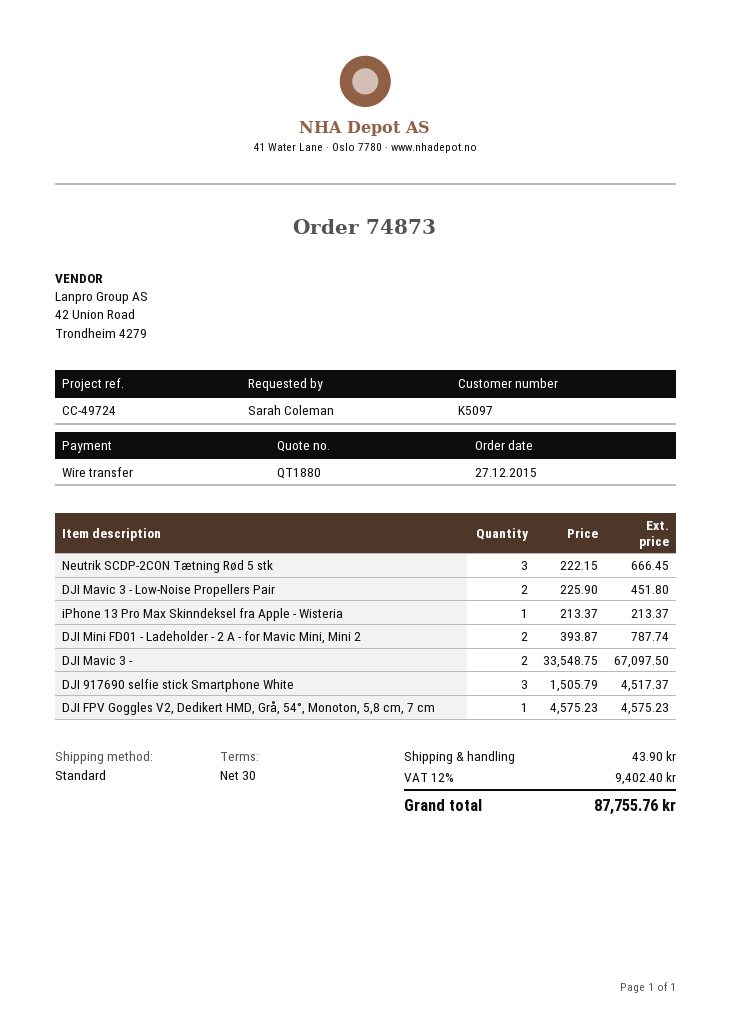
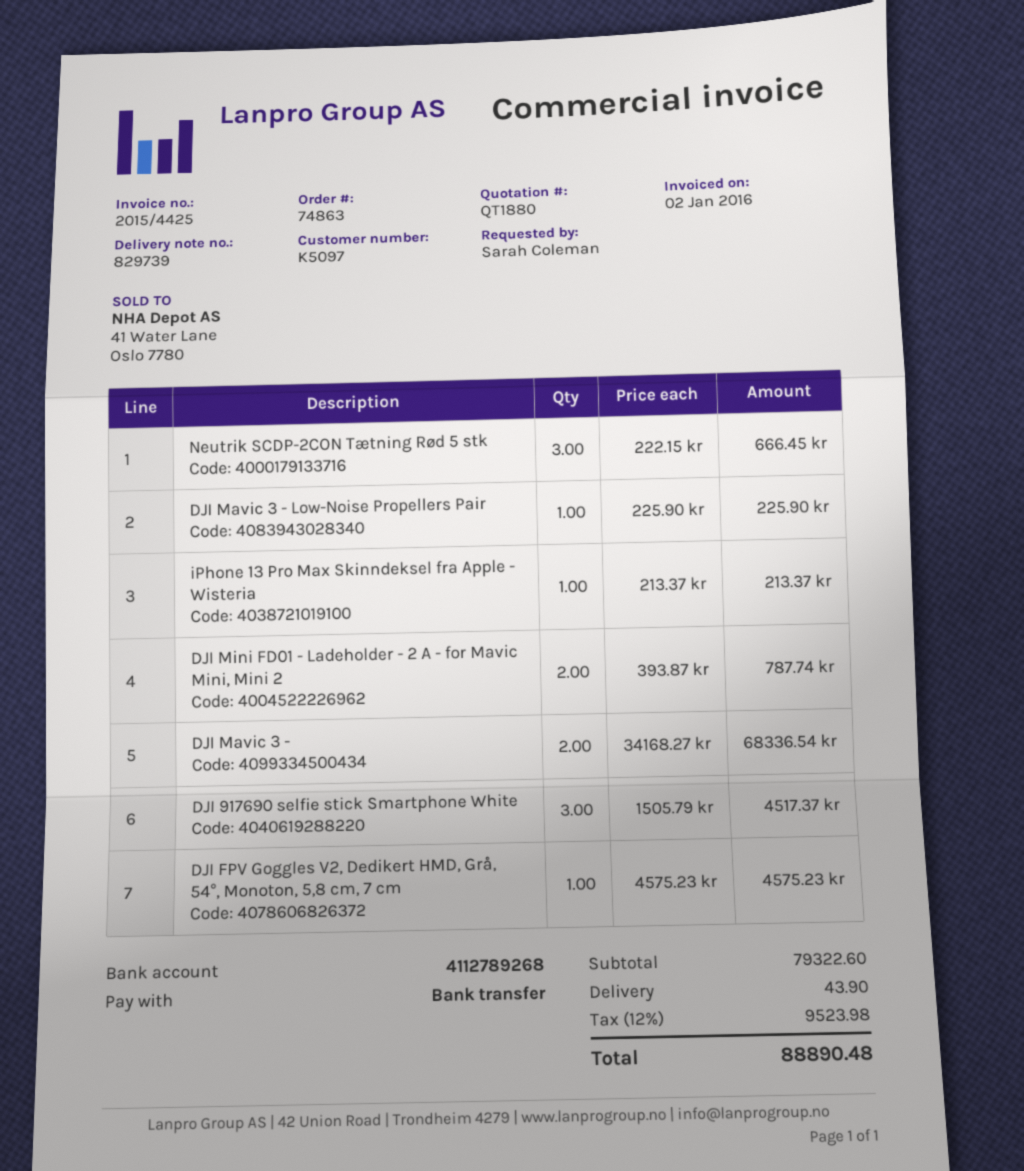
order number: 74873 -> 74863
DJI Mavic 3 - Low-Noise Propellers Pair: 2 x 225.90 = 451.80 -> 1 x 225.90 = 225.90
DJI Mavic 3 -: 2 x 33548.75 = 67097.50 -> 2 x 34168.27 = 68336.54
tax: 12% = 9402.40 -> 12% = 9523.98
total: 87755.76 -> 88890.48

